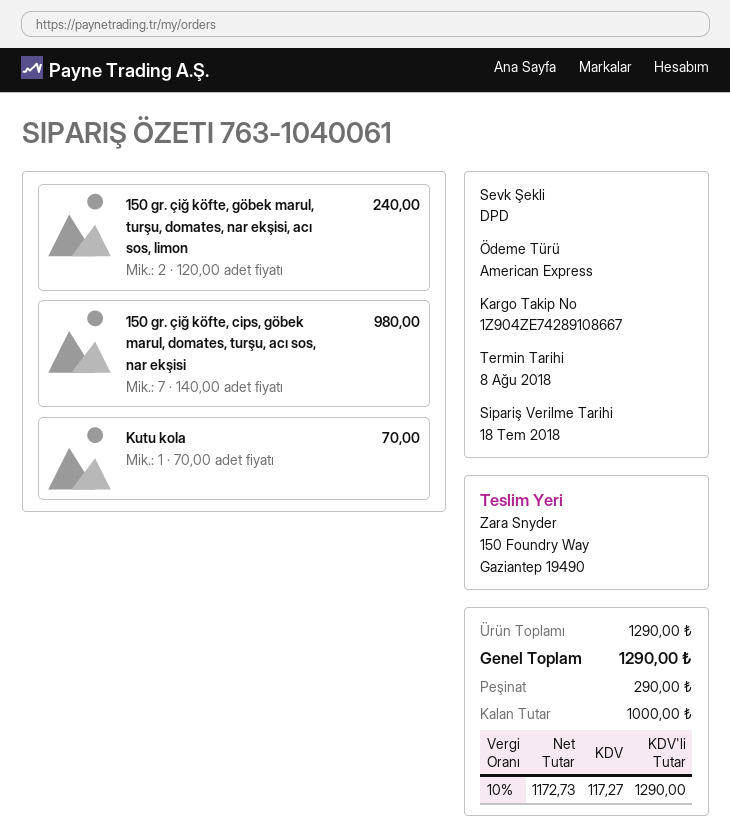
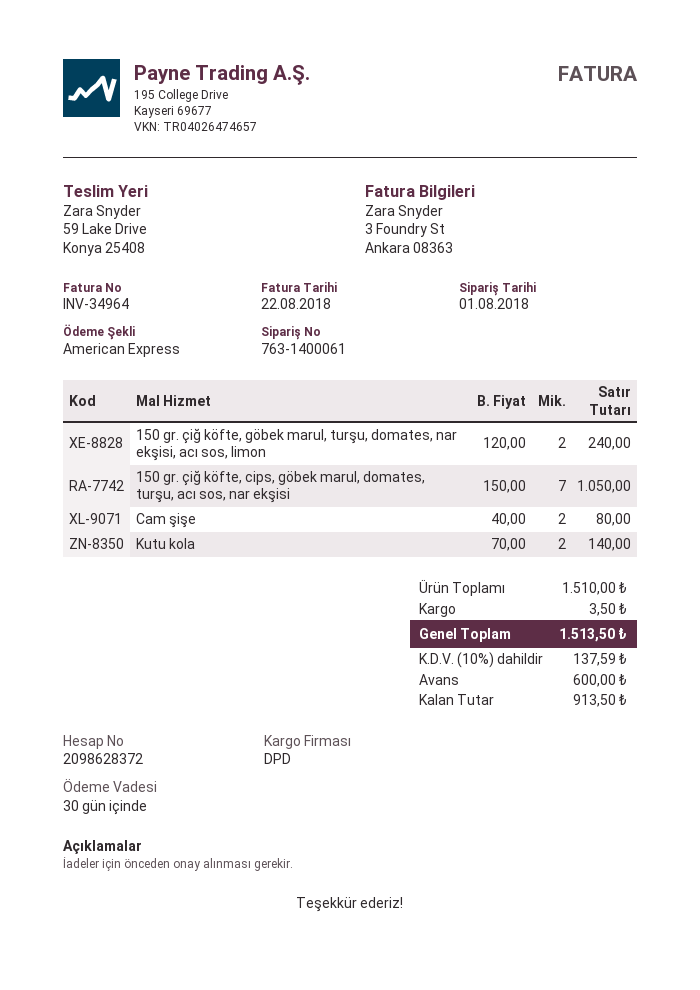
order number: 763-1040061 -> 763-1400061
order date: 2018-07-18 -> 2018-08-01
ship to: 150 Foundry Way, Gaziantep 19490 -> 59 Lake Drive, Konya 25408
150 gr. çiğ köfte, cips, göbek marul, domates, turşu, acı sos, nar ekşisi: 7 x 140.00 = 980.00 -> 7 x 150.00 = 1050.00
Kutu kola: 1 x 70.00 = 70.00 -> 2 x 70.00 = 140.00
Cam şişe: none -> 2 x 40.00 = 80.00
subtotal: 1290.00 -> 1510.00
shipping: none -> 3.50
tax: 10% = 117.27 -> 10% = 137.59
total: 1290.00 -> 1513.50
deposit: 290.00 -> 600.00
balance: 1000.00 -> 913.50

